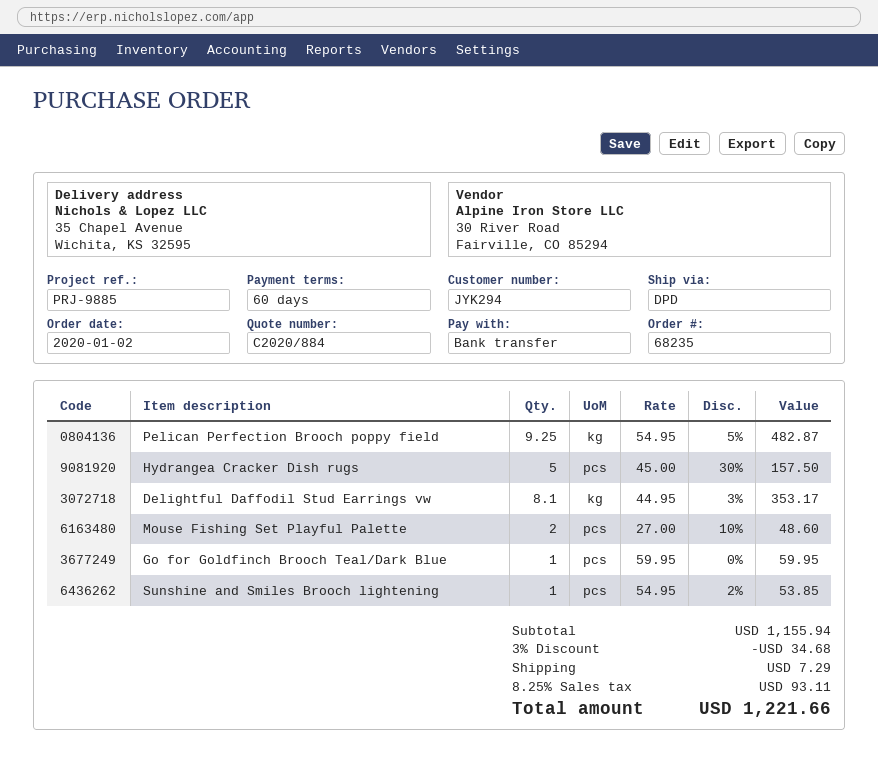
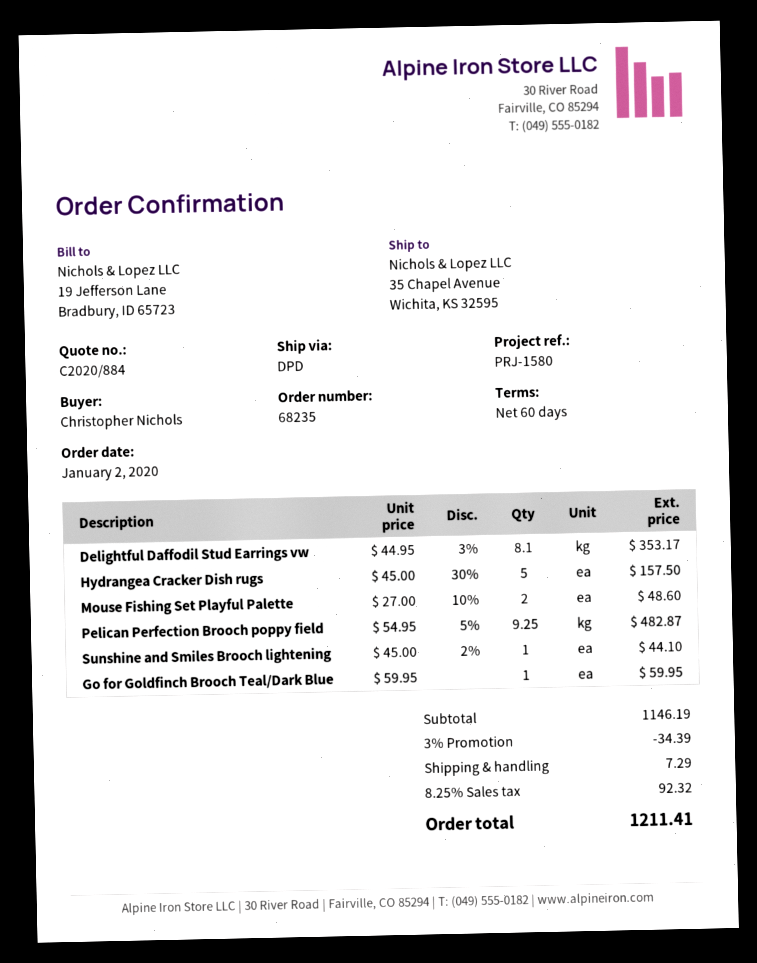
reference: PRJ-9885 -> PRJ-1580
Sunshine and Smiles Brooch lightening: 1 x 54.95 - 2% = 53.85 -> 1 x 45.00 - 2% = 44.10
subtotal: 1155.94 -> 1146.19
discount: 3% = 34.68 -> 3% = 34.39
tax: 8.25% = 93.11 -> 8.25% = 92.32
total: 1221.66 -> 1211.41

